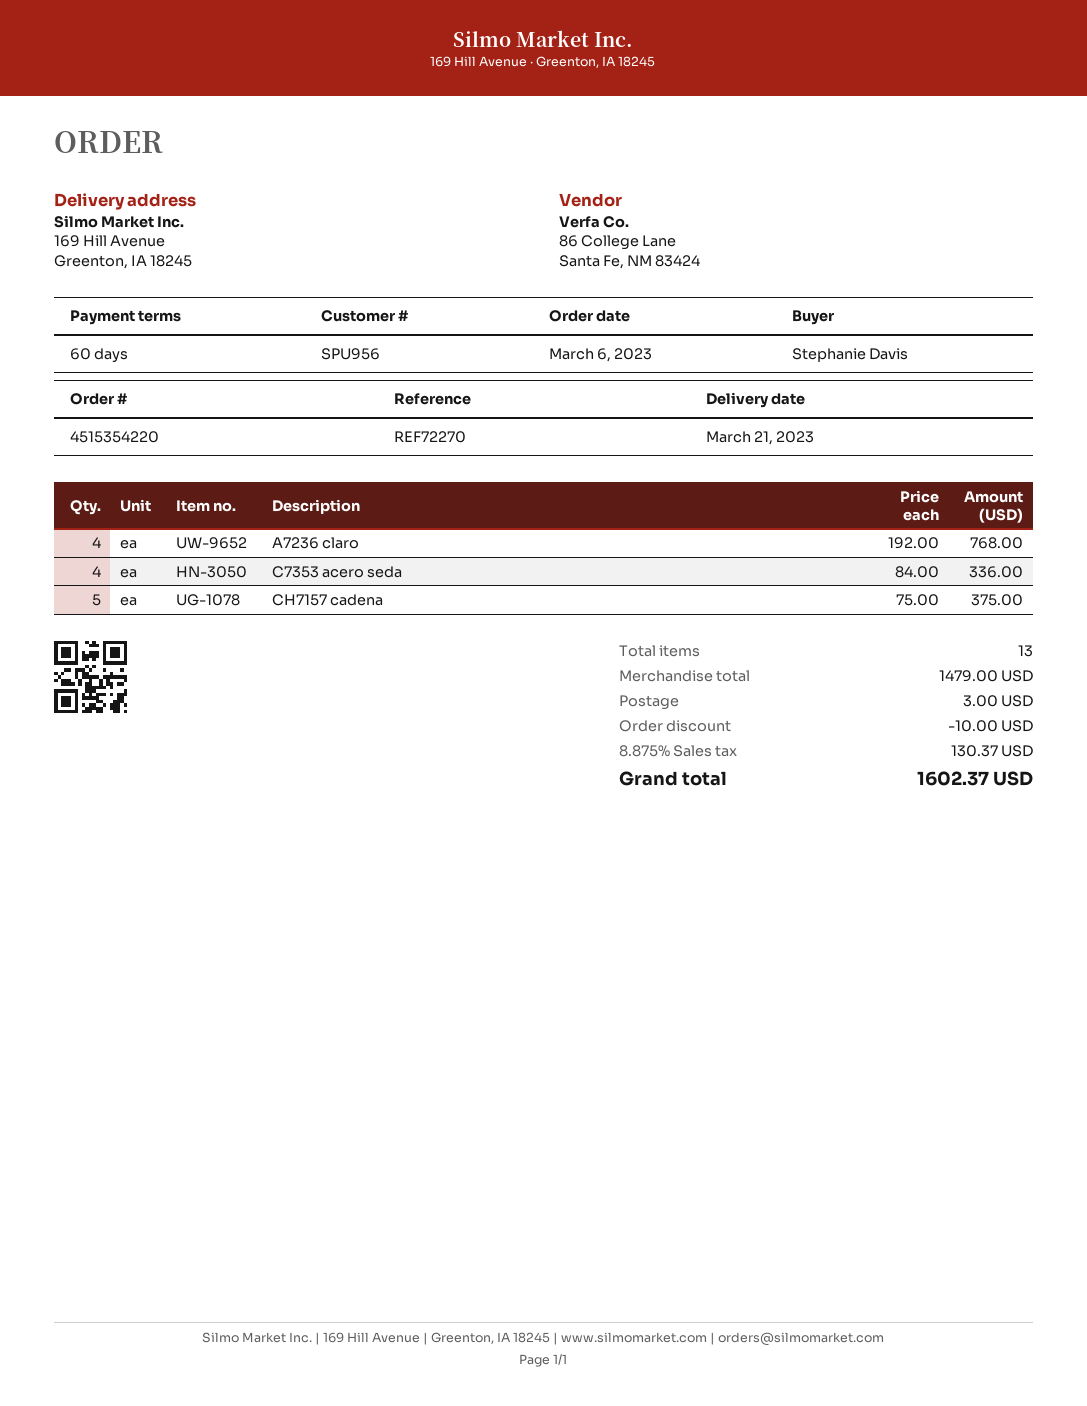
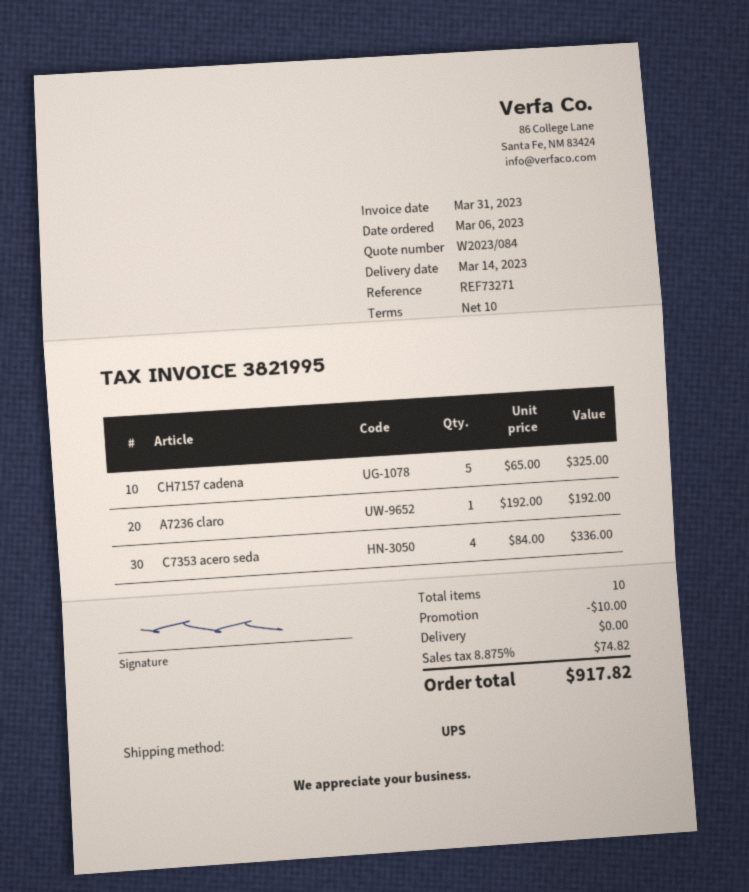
delivery date: 2023-03-21 -> 2023-03-14
payment terms: 60 days -> 10 days
reference: REF72270 -> REF73271
A7236 claro: 4 x 192.00 = 768.00 -> 1 x 192.00 = 192.00
CH7157 cadena: 5 x 75.00 = 375.00 -> 5 x 65.00 = 325.00
total quantity: 13 -> 10
shipping: 3.00 -> 0.00
tax: 8.875% = 130.37 -> 8.875% = 74.82
total: 1602.37 -> 917.82

